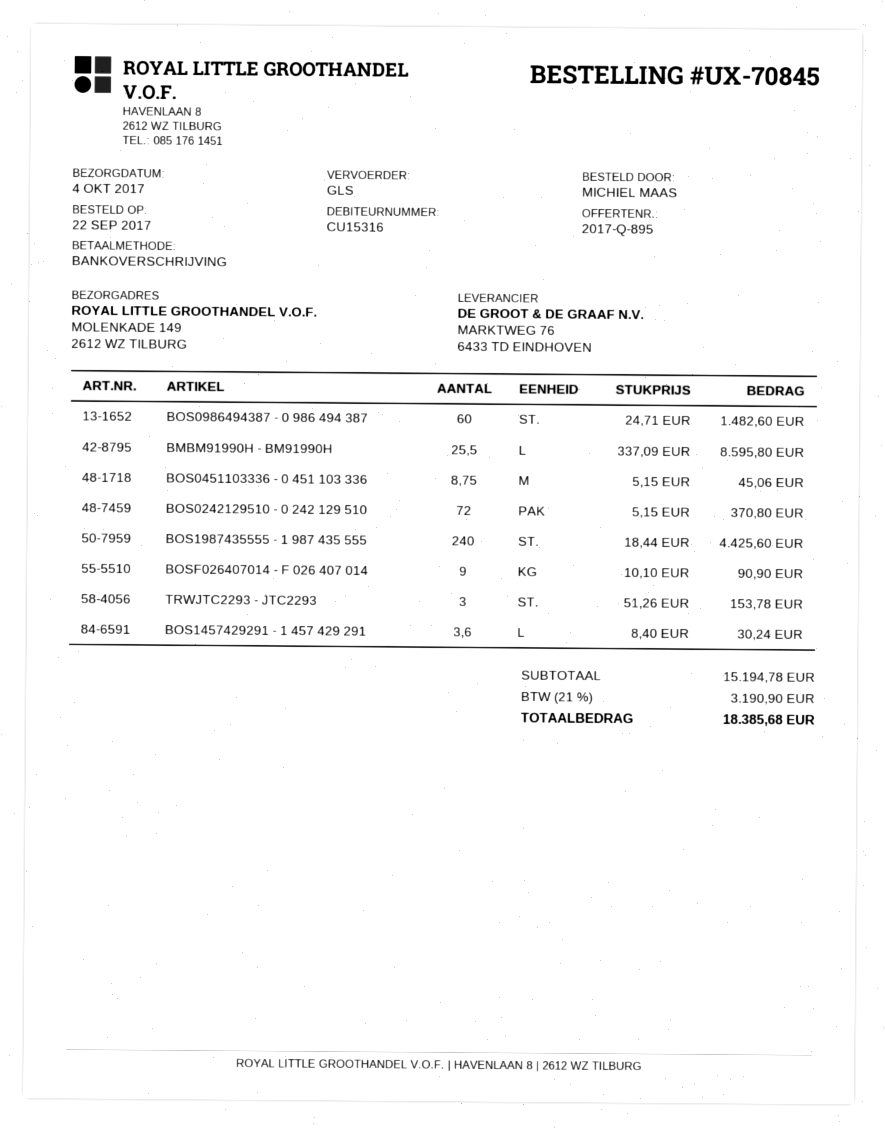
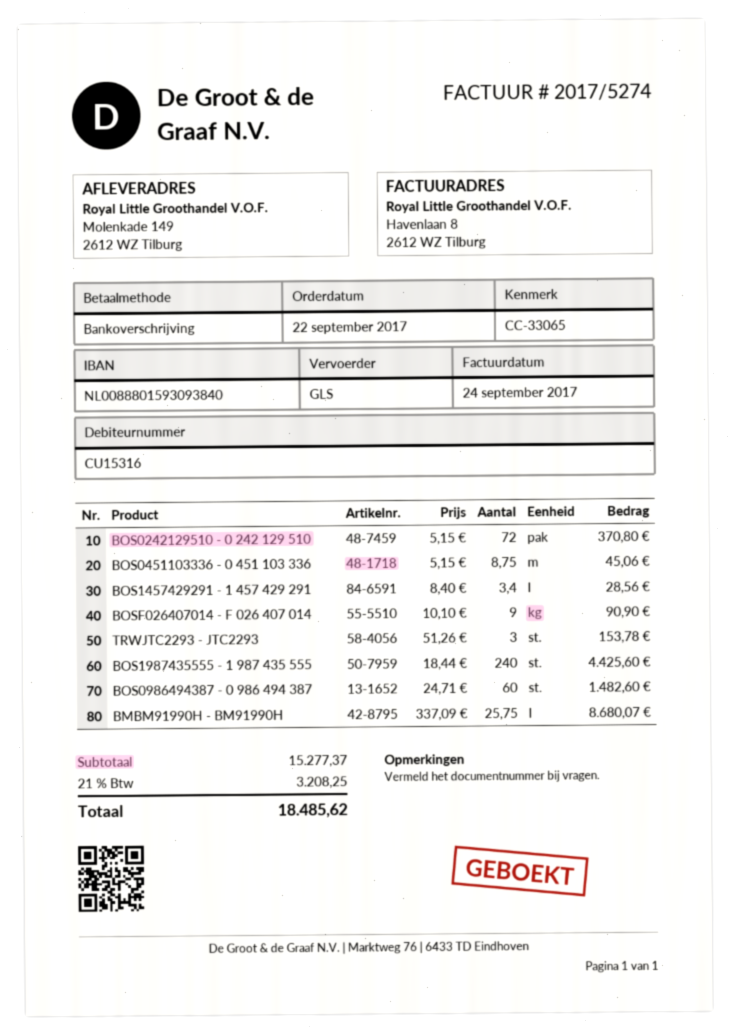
BMBM91990H - BM91990H: 25.5 x 337.09 = 8595.80 -> 25.75 x 337.09 = 8680.07
BOS1457429291 - 1 457 429 291: 3.6 x 8.40 = 30.24 -> 3.4 x 8.40 = 28.56
subtotal: 15194.78 -> 15277.37
tax: 21% = 3190.90 -> 21% = 3208.25
total: 18385.68 -> 18485.62

